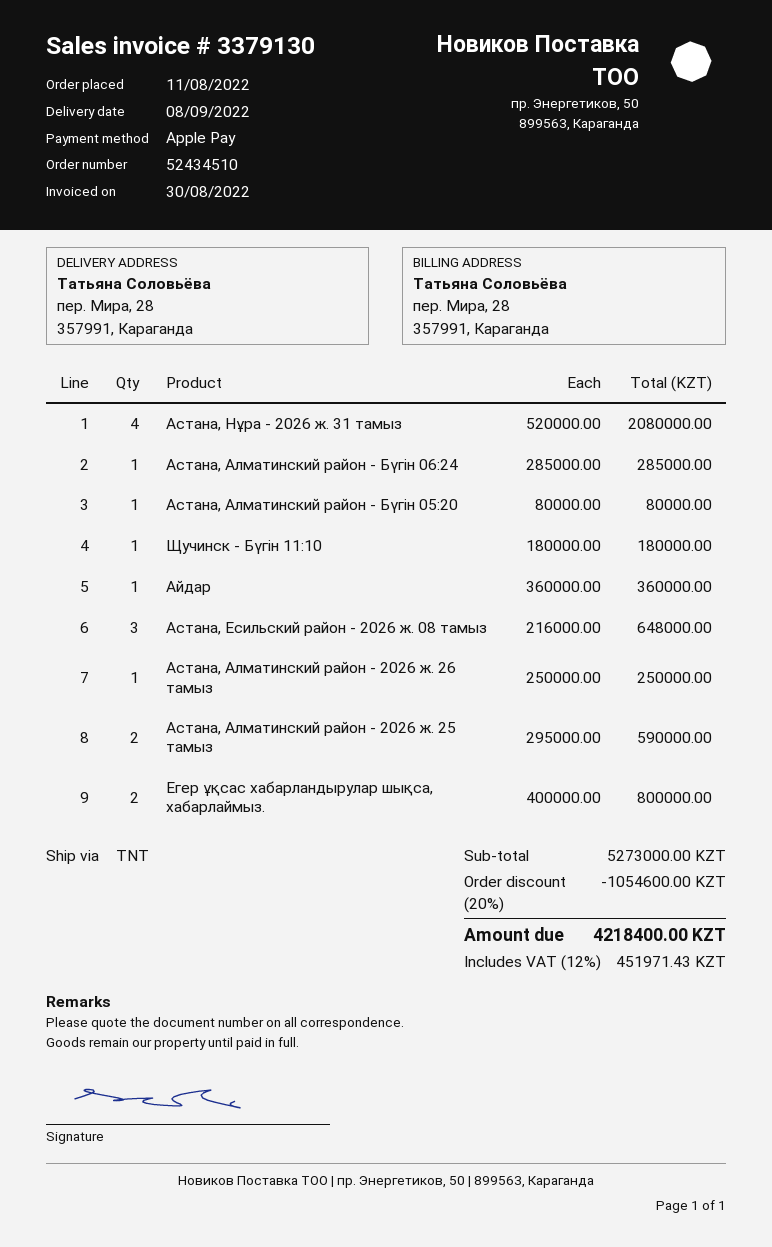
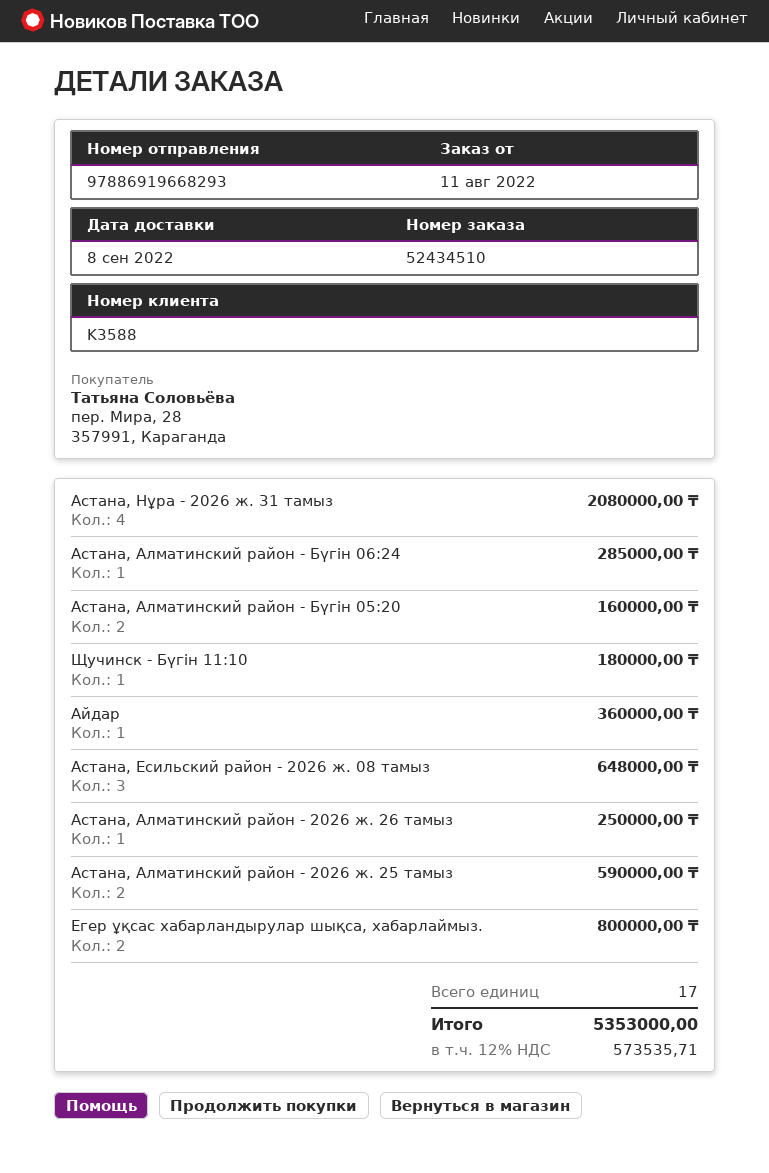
Астана, Алматинский район - Бүгін 05:20: 1 for 80000.00 -> 2 for 160000.00
discount: 20% = 1054600.00 -> none
tax: 12% = 451971.43 -> 12% = 573535.71
total: 4218400.00 -> 5353000.00

